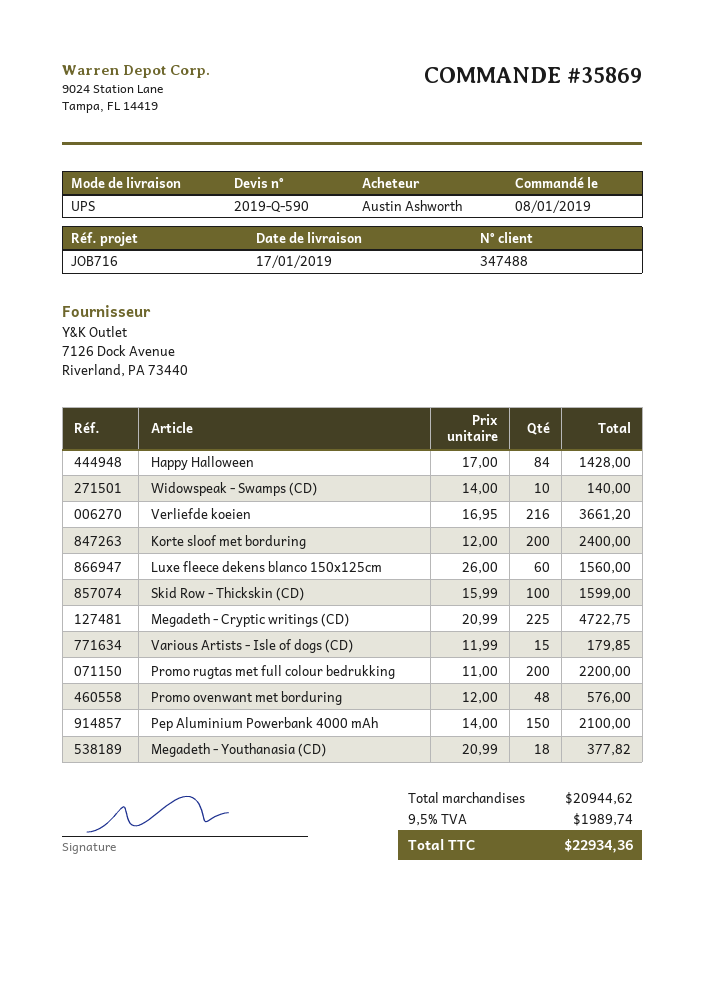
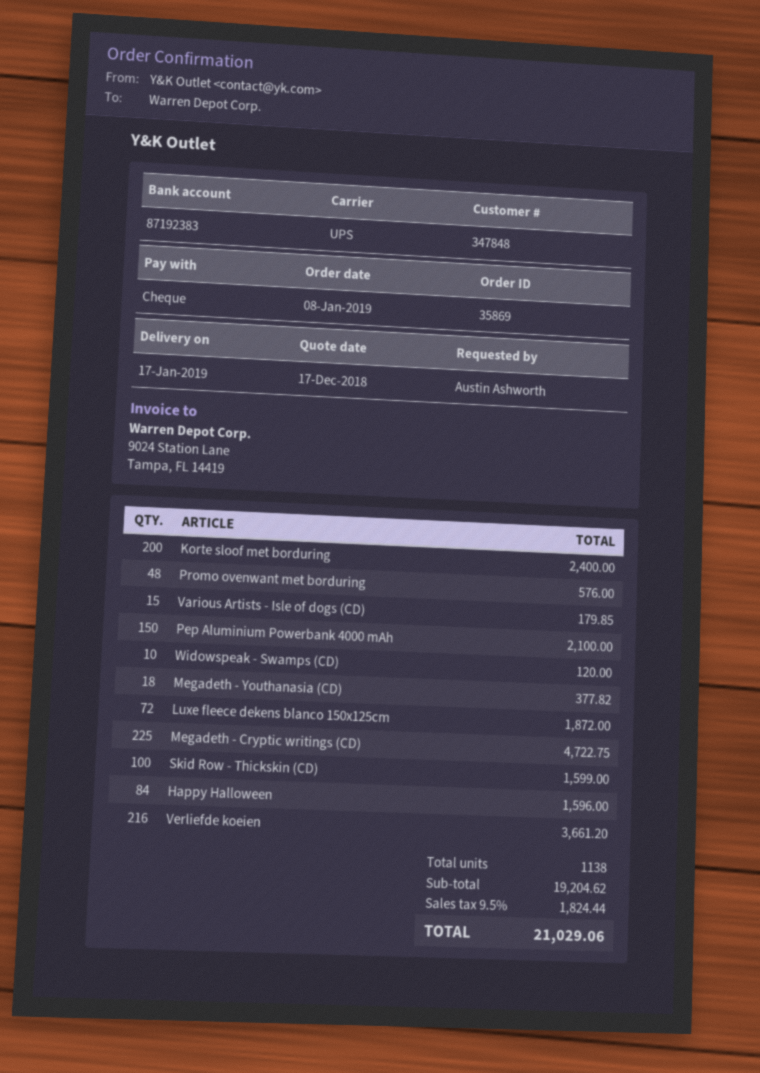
customer number: 347488 -> 347848
Happy Halloween: 84 for 1428.00 -> 84 for 1596.00
Widowspeak - Swamps (CD): 10 for 140.00 -> 10 for 120.00
Luxe fleece dekens blanco 150x125cm: 60 for 1560.00 -> 72 for 1872.00
Promo rugtas met full colour bedrukking: 200 for 2200.00 -> none
subtotal: 20944.62 -> 19204.62
tax: 9.5% = 1989.74 -> 9.5% = 1824.44
total: 22934.36 -> 21029.06

